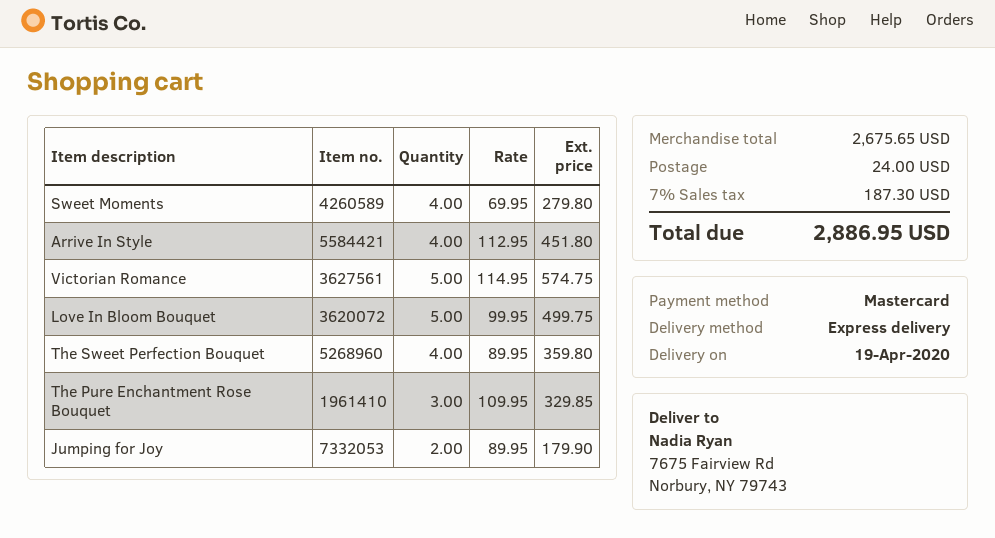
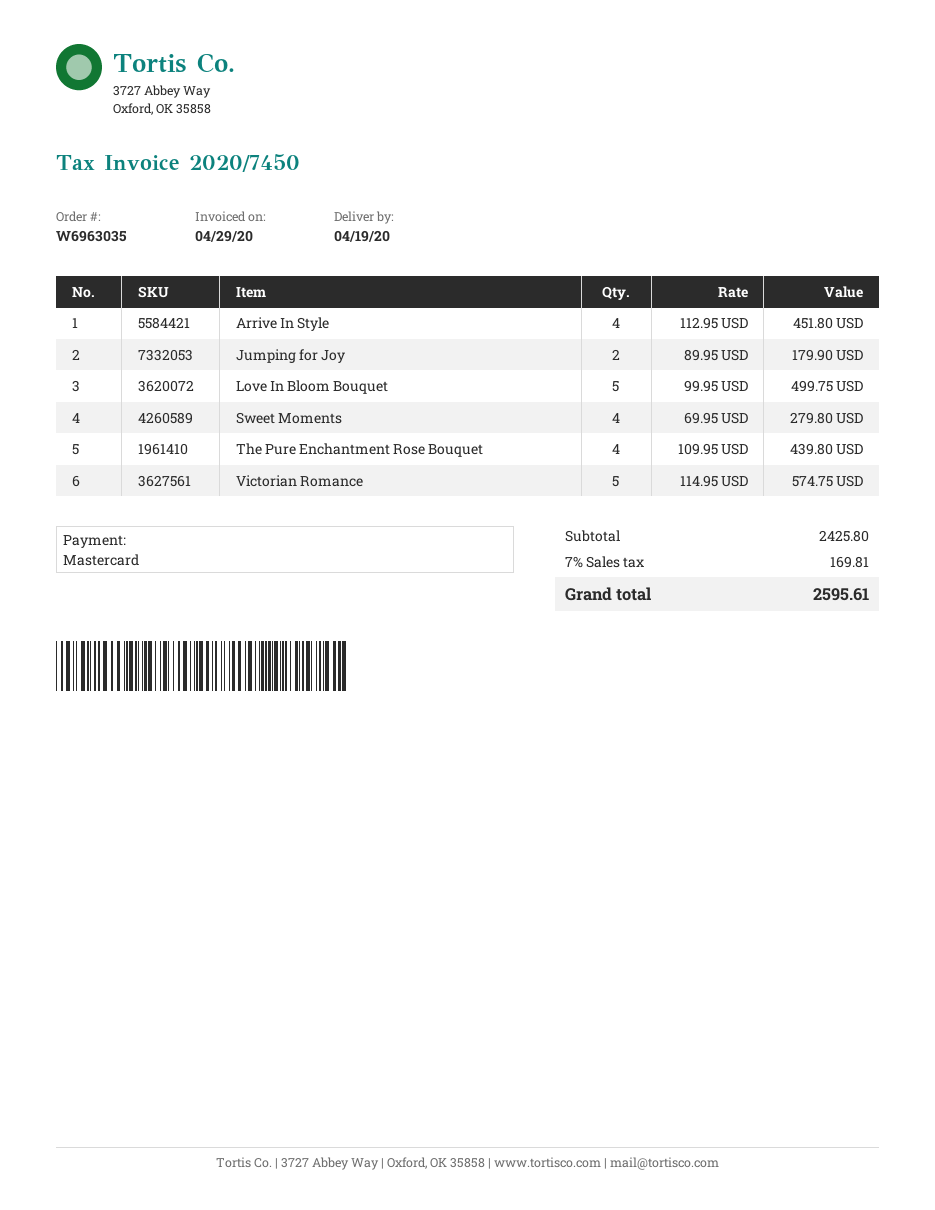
The Sweet Perfection Bouquet: 4 x 89.95 = 359.80 -> none
The Pure Enchantment Rose Bouquet: 3 x 109.95 = 329.85 -> 4 x 109.95 = 439.80
subtotal: 2675.65 -> 2425.80
shipping: 24.00 -> none
tax: 7% = 187.30 -> 7% = 169.81
total: 2886.95 -> 2595.61

